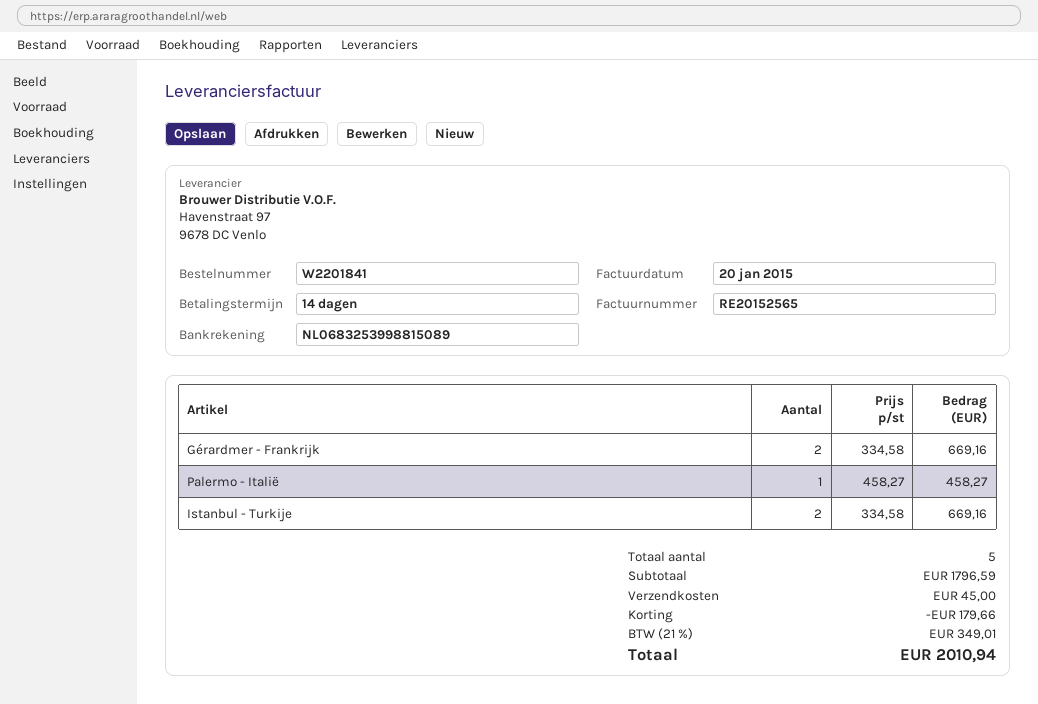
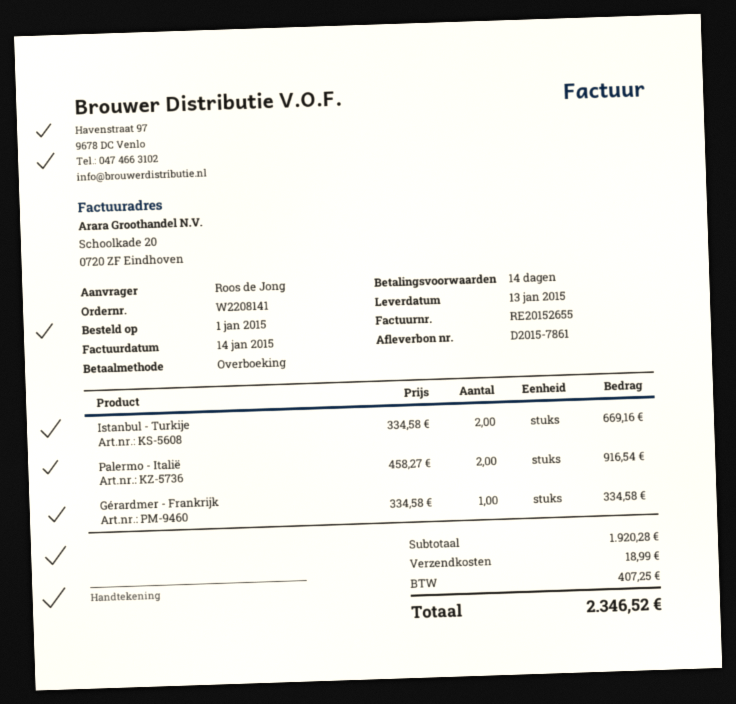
order number: W2201841 -> W2208141
invoice number: RE20152565 -> RE20152655
invoice date: 2015-01-20 -> 2015-01-14
Gérardmer - Frankrijk: 2 x 334.58 = 669.16 -> 1 x 334.58 = 334.58
Palermo - Italië: 1 x 458.27 = 458.27 -> 2 x 458.27 = 916.54
subtotal: 1796.59 -> 1920.28
discount: 179.66 -> none
shipping: 45.00 -> 18.99
tax: 349.01 -> 407.25
total: 2010.94 -> 2346.52

